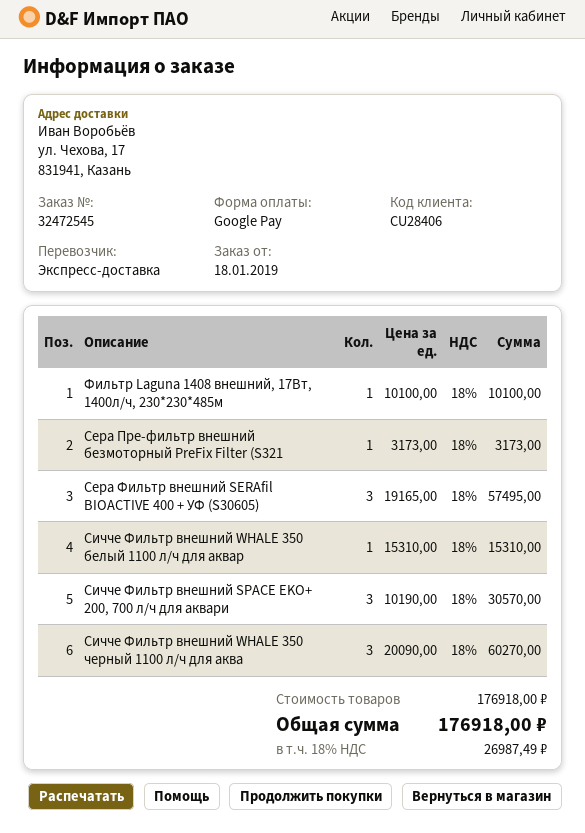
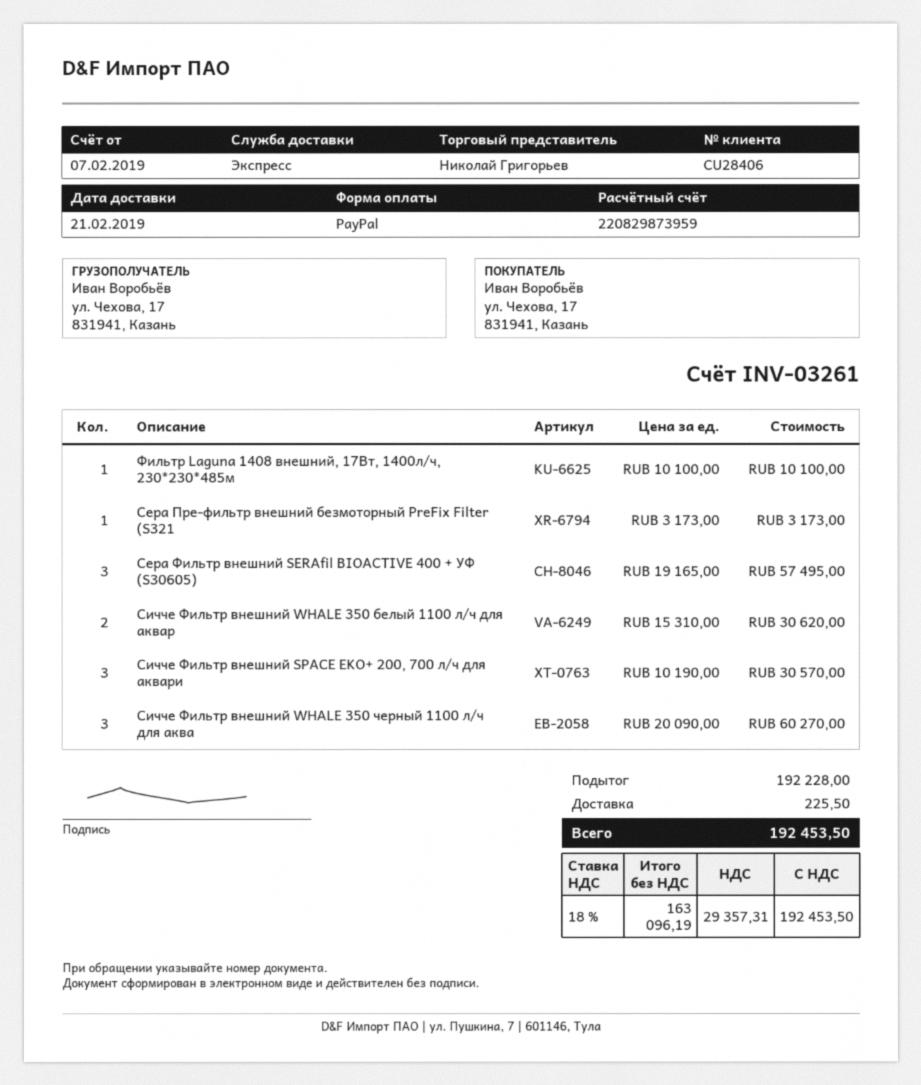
payment method: Google Pay -> PayPal
Сичче Фильтр внешний WHALE 350 белый 1100 л/ч для аквар: 1 x 15310.00 = 15310.00 -> 2 x 15310.00 = 30620.00
subtotal: 176918.00 -> 192228.00
shipping: none -> 225.50
tax: 18% = 26987.49 -> 18% = 29357.31
total: 176918.00 -> 192453.50

